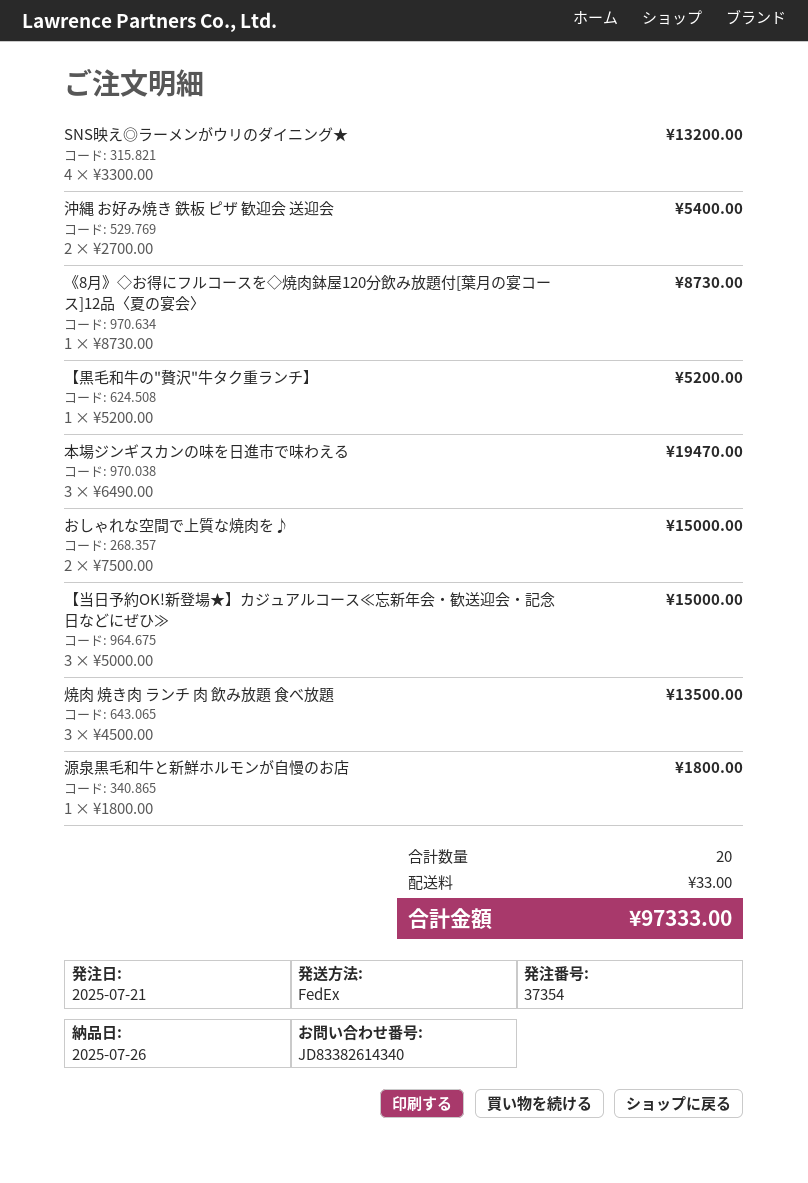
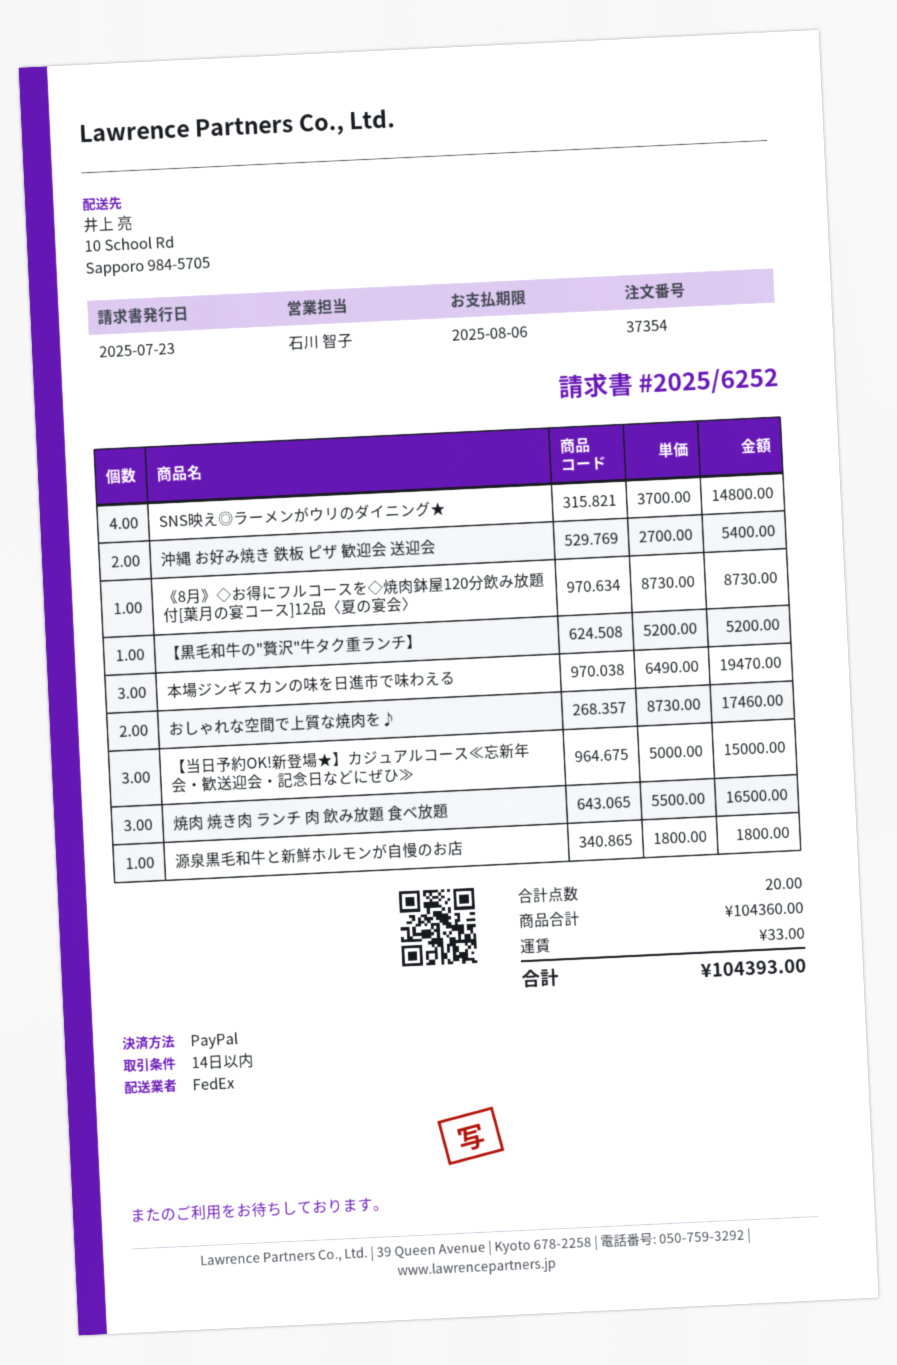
SNS映え◎ラーメンがウリのダイニング★: 4 x 3300.00 = 13200.00 -> 4 x 3700.00 = 14800.00
おしゃれな空間で上質な焼肉を♪: 2 x 7500.00 = 15000.00 -> 2 x 8730.00 = 17460.00
焼肉 焼き肉 ランチ 肉 飲み放題 食べ放題: 3 x 4500.00 = 13500.00 -> 3 x 5500.00 = 16500.00
total: 97333.00 -> 104393.00

